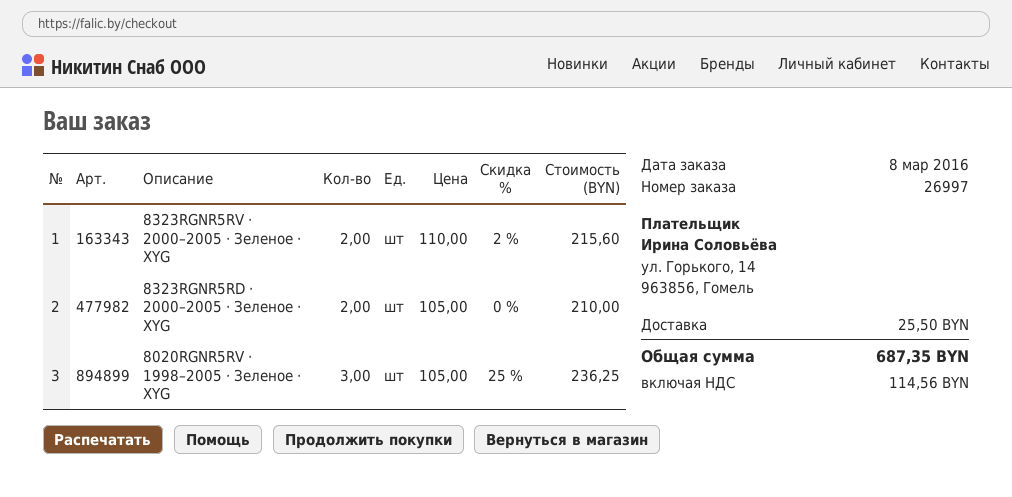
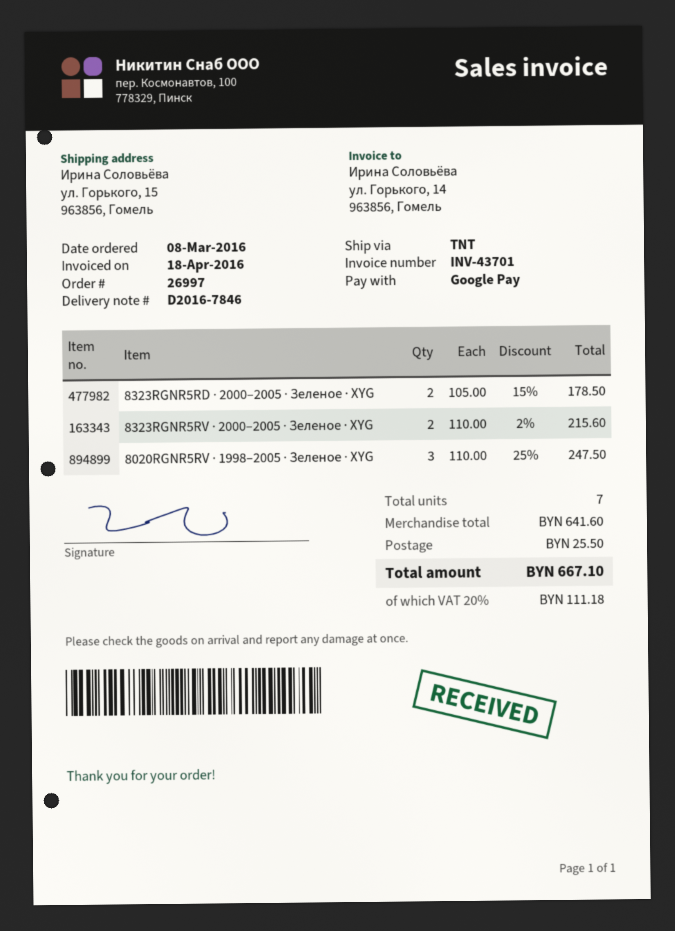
8323RGNR5RD · 2000–2005 · Зеленое · XYG: 2 x 105.00 = 210.00 -> 2 x 105.00 - 15% = 178.50
8020RGNR5RV · 1998–2005 · Зеленое · XYG: 3 x 105.00 - 25% = 236.25 -> 3 x 110.00 - 25% = 247.50
tax: 114.56 -> 111.18
total: 687.35 -> 667.10

